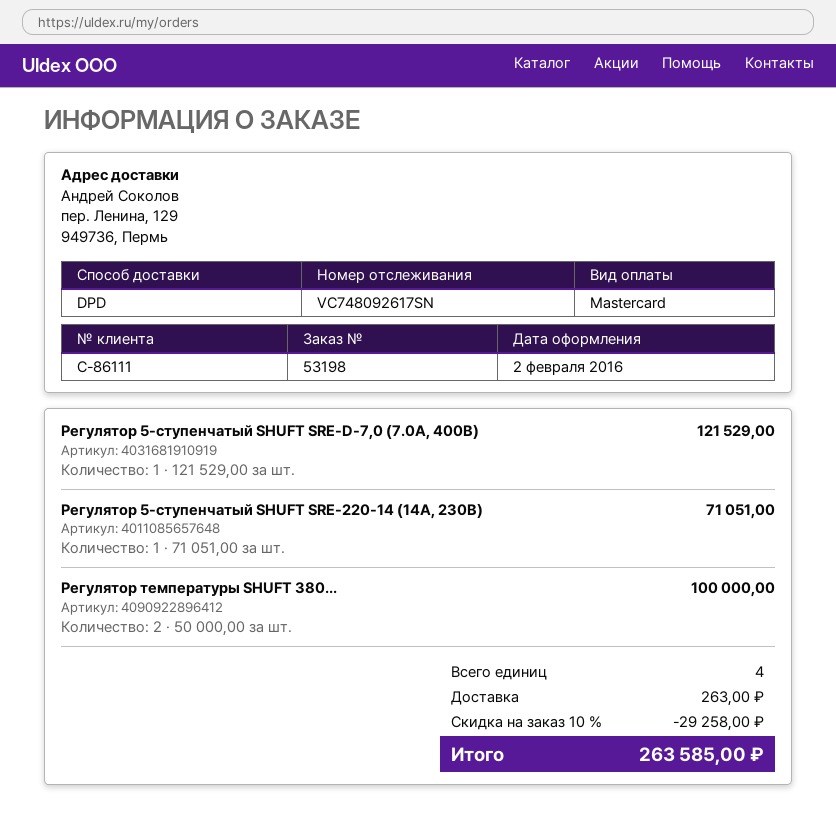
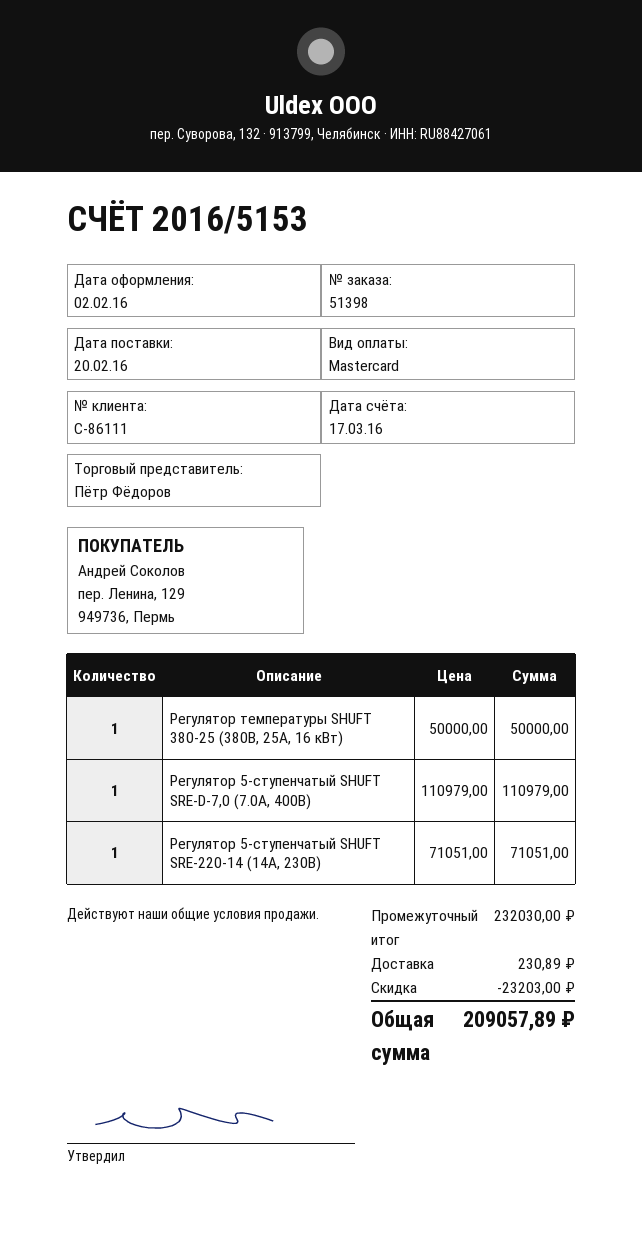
order number: 53198 -> 51398
Регулятор 5-ступенчатый SHUFT SRE-D-7,0 (7.0А, 400В): 1 x 121529.00 = 121529.00 -> 1 x 110979.00 = 110979.00
Регулятор температуры SHUFT 380...: 2 x 50000.00 = 100000.00 -> 1 x 50000.00 = 50000.00
discount: 29258.00 -> 23203.00
shipping: 263.00 -> 230.89
total: 263585.00 -> 209057.89

